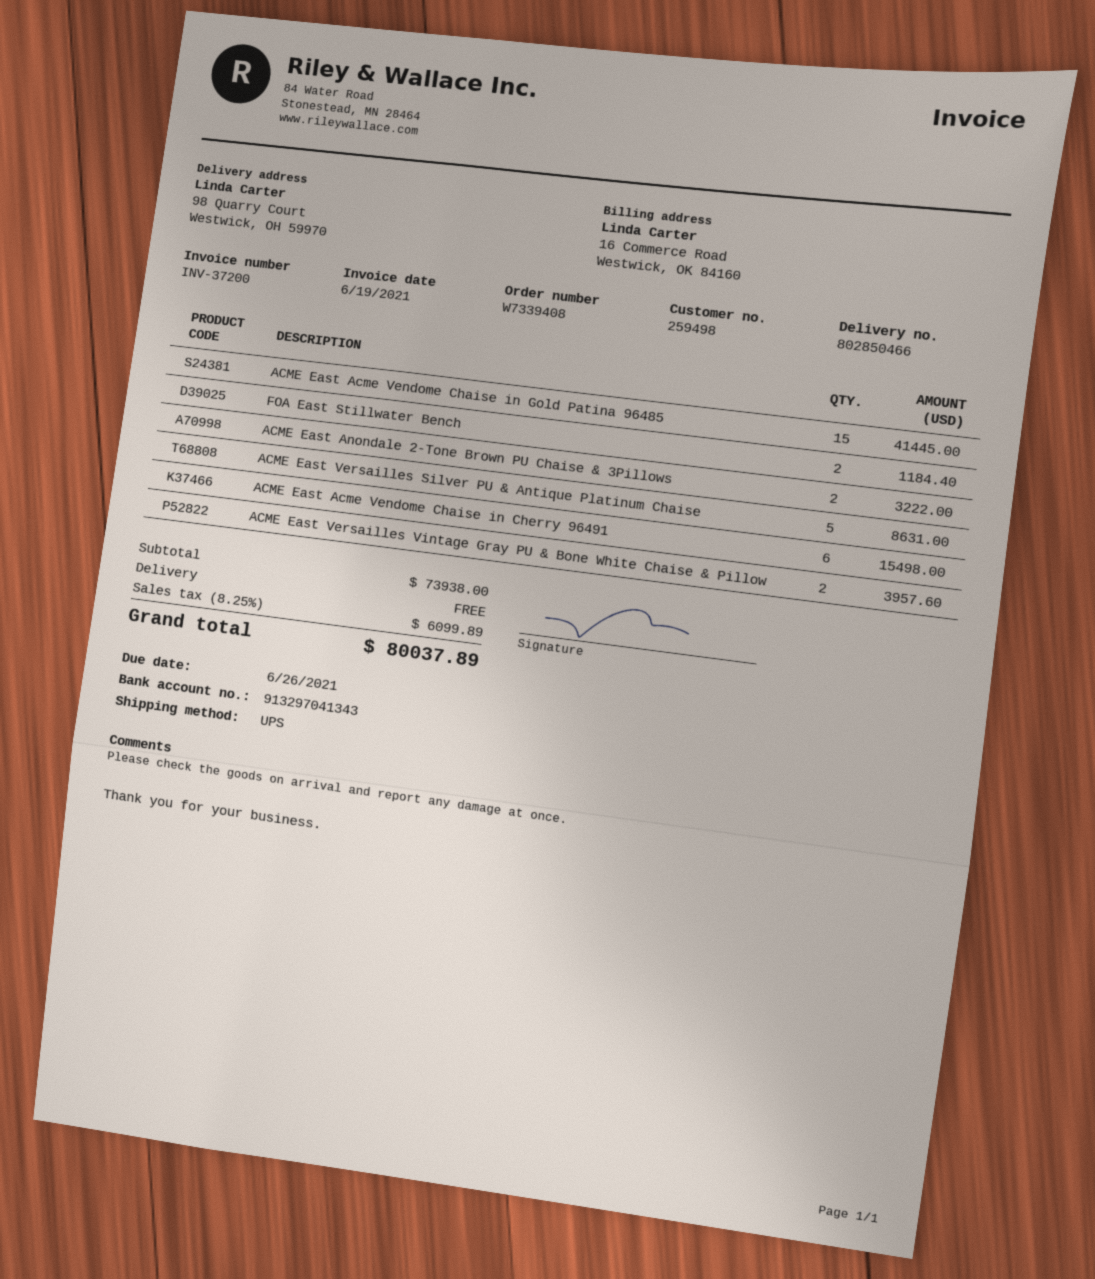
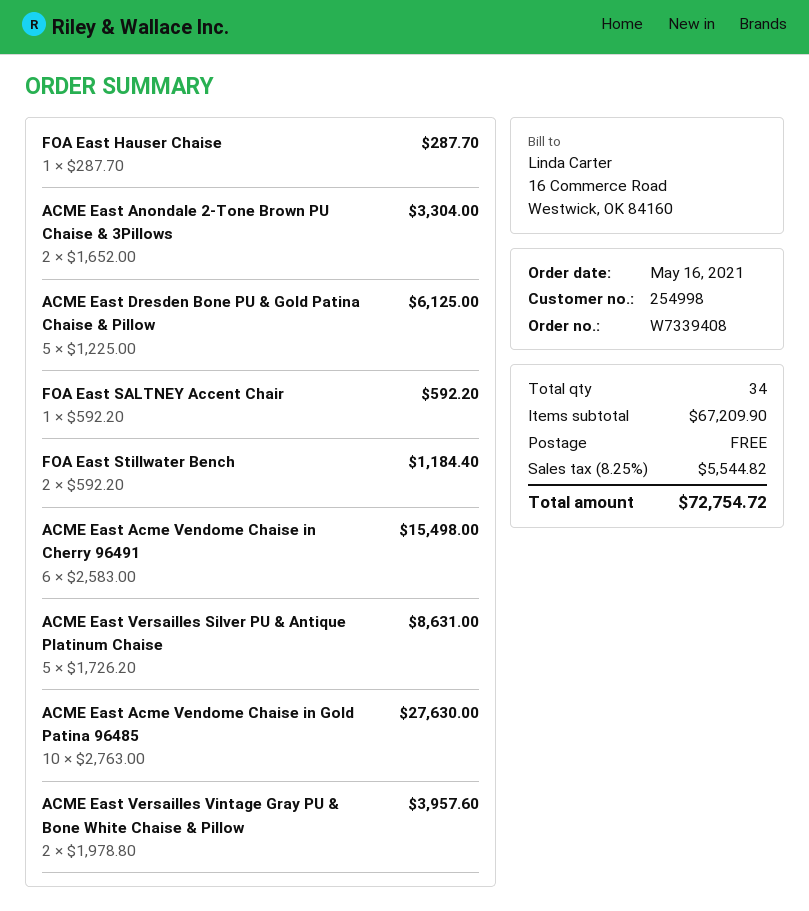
customer number: 259498 -> 254998
ACME East Acme Vendome Chaise in Gold Patina 96485: 15 for 41445.00 -> 10 for 27630.00
ACME East Anondale 2-Tone Brown PU Chaise & 3Pillows: 2 for 3222.00 -> 2 for 3304.00
FOA East Hauser Chaise: none -> 1 for 287.70
ACME East Dresden Bone PU & Gold Patina Chaise & Pillow: none -> 5 for 6125.00
FOA East SALTNEY Accent Chair: none -> 1 for 592.20
subtotal: 73938.00 -> 67209.90
tax: 8.25% = 6099.89 -> 8.25% = 5544.82
total: 80037.89 -> 72754.72

